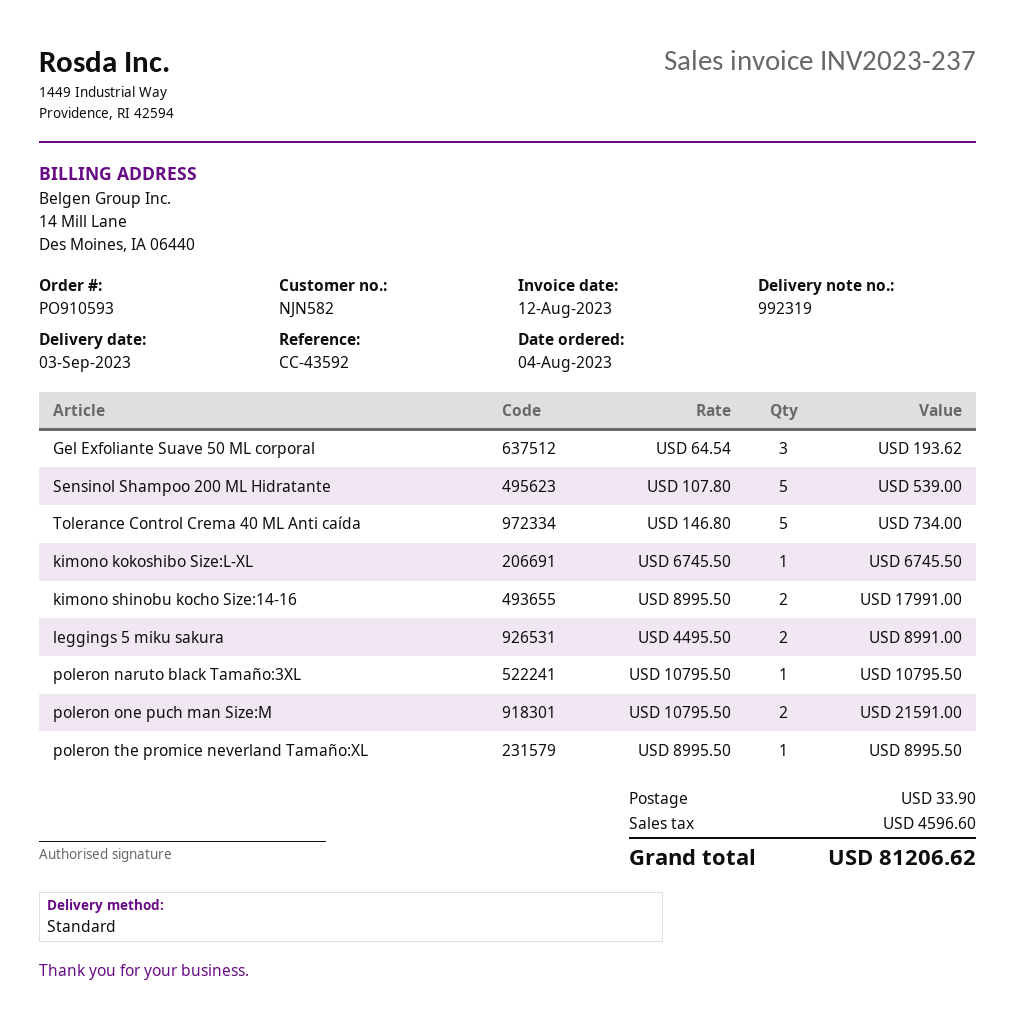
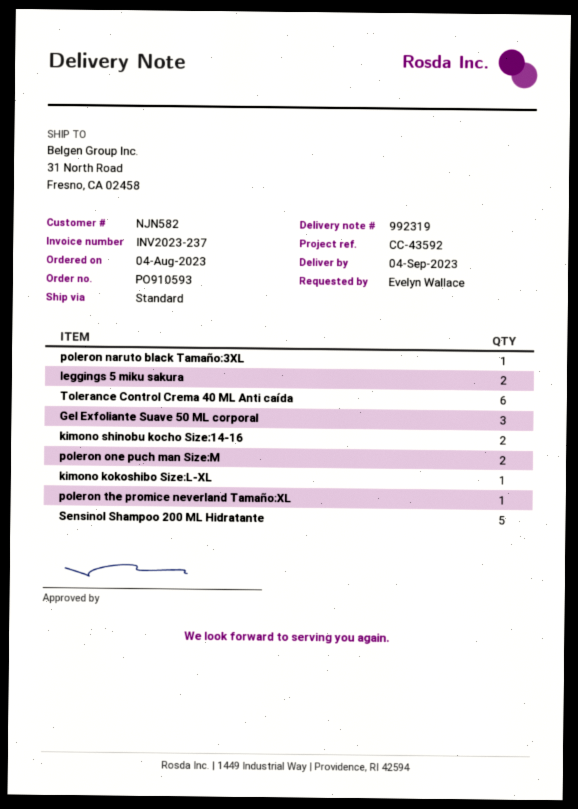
delivery date: 2023-09-03 -> 2023-09-04
Tolerance Control Crema 40 ML Anti caída: 5 -> 6

